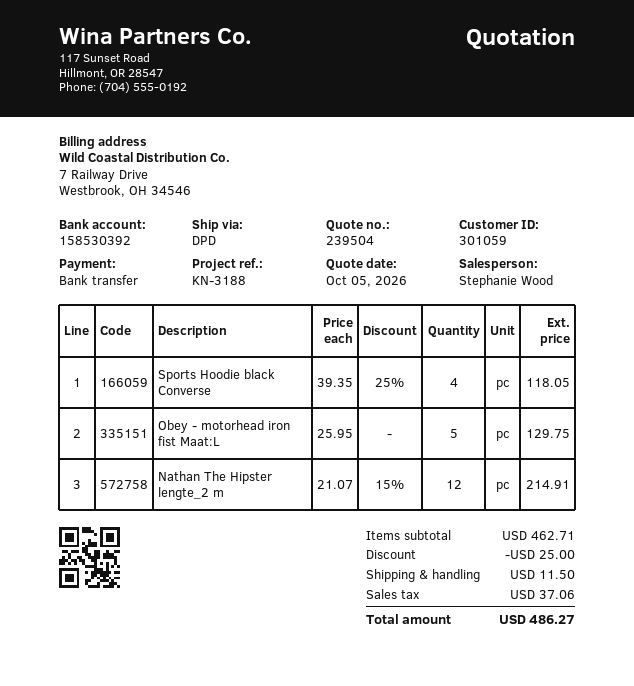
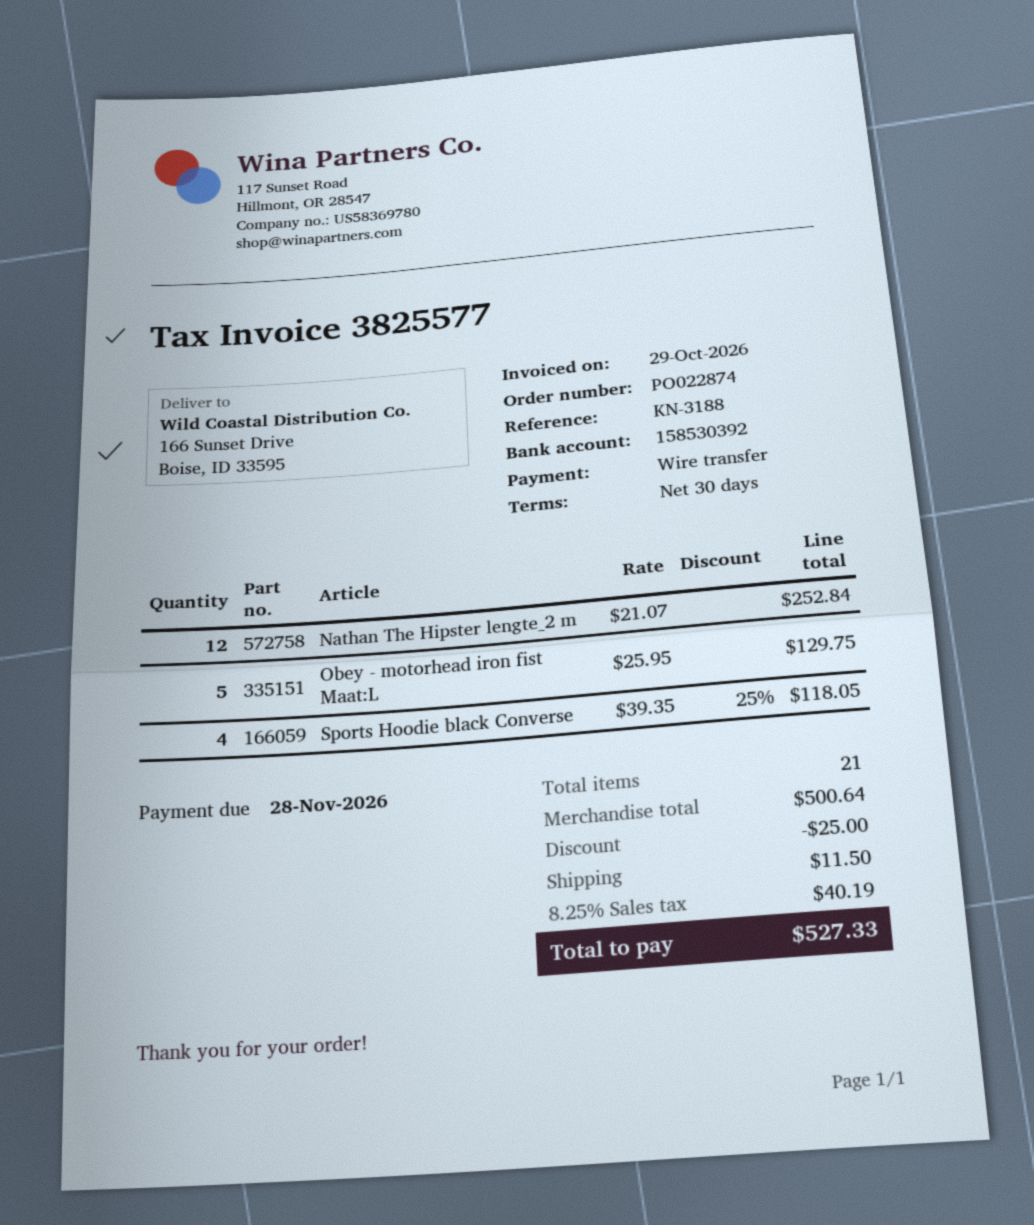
Nathan The Hipster lengte_2 m: 12 x 21.07 - 15% = 214.91 -> 12 x 21.07 = 252.84
subtotal: 462.71 -> 500.64
tax: 37.06 -> 40.19
total: 486.27 -> 527.33

